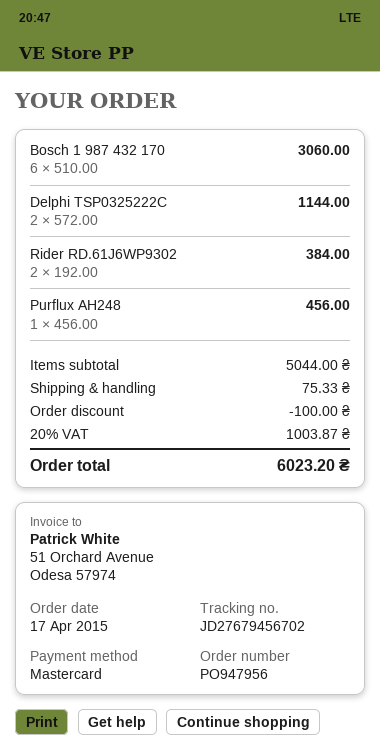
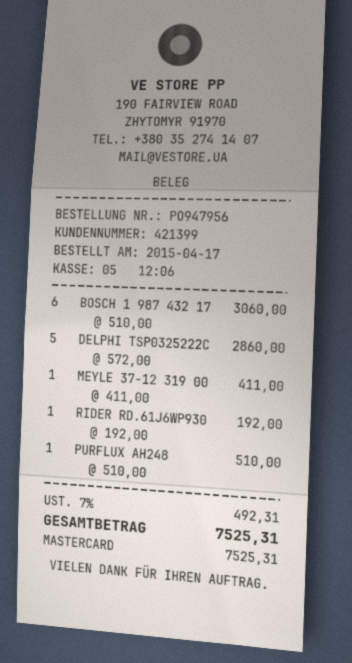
Delphi TSP0325222C: 2 x 572.00 = 1144.00 -> 5 x 572.00 = 2860.00
Rider RD.61J6WP9302: 2 x 192.00 = 384.00 -> 1 x 192.00 = 192.00
Purflux AH248: 1 x 456.00 = 456.00 -> 1 x 510.00 = 510.00
MEYLE 37-12 319 00: none -> 1 x 411.00 = 411.00
discount: 100.00 -> none
shipping: 75.33 -> none
tax: 20% = 1003.87 -> 7% = 492.31
total: 6023.20 -> 7525.31

